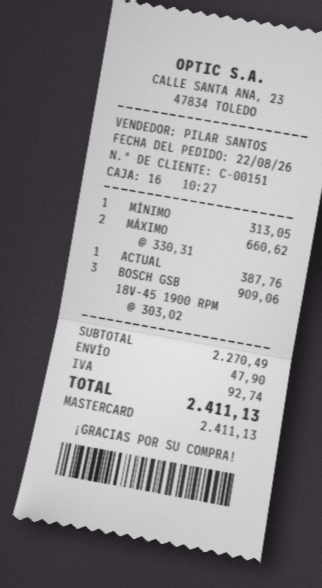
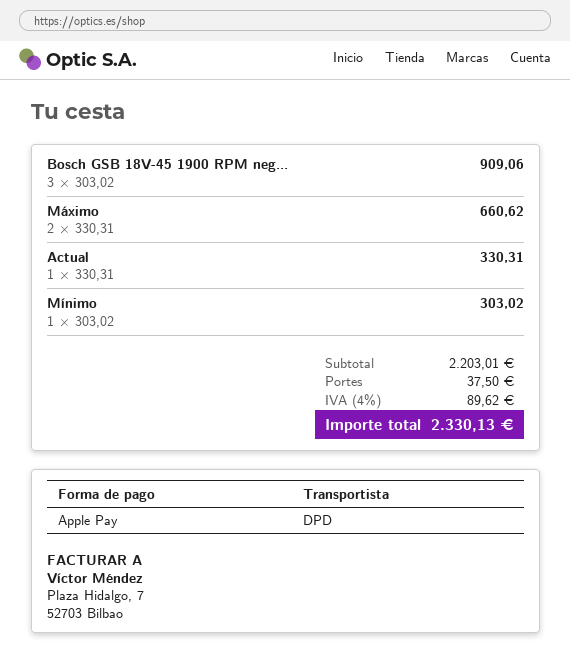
payment method: Mastercard -> Apple Pay
MÍNIMO: 1 x 313.05 = 313.05 -> 1 x 303.02 = 303.02
ACTUAL: 1 x 387.76 = 387.76 -> 1 x 330.31 = 330.31
subtotal: 2270.49 -> 2203.01
shipping: 47.90 -> 37.50
tax: 92.74 -> 89.62
total: 2411.13 -> 2330.13

